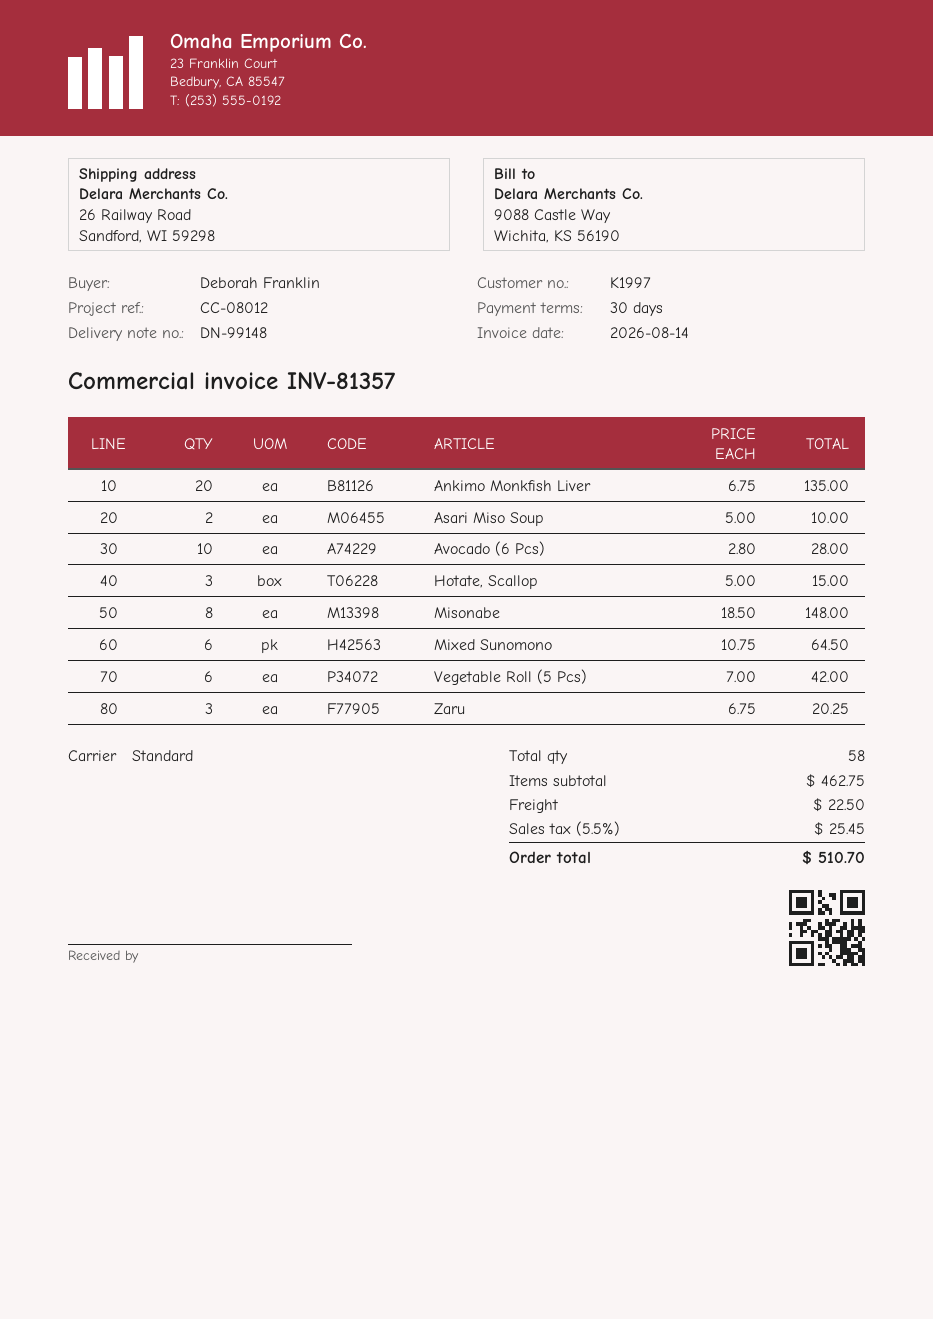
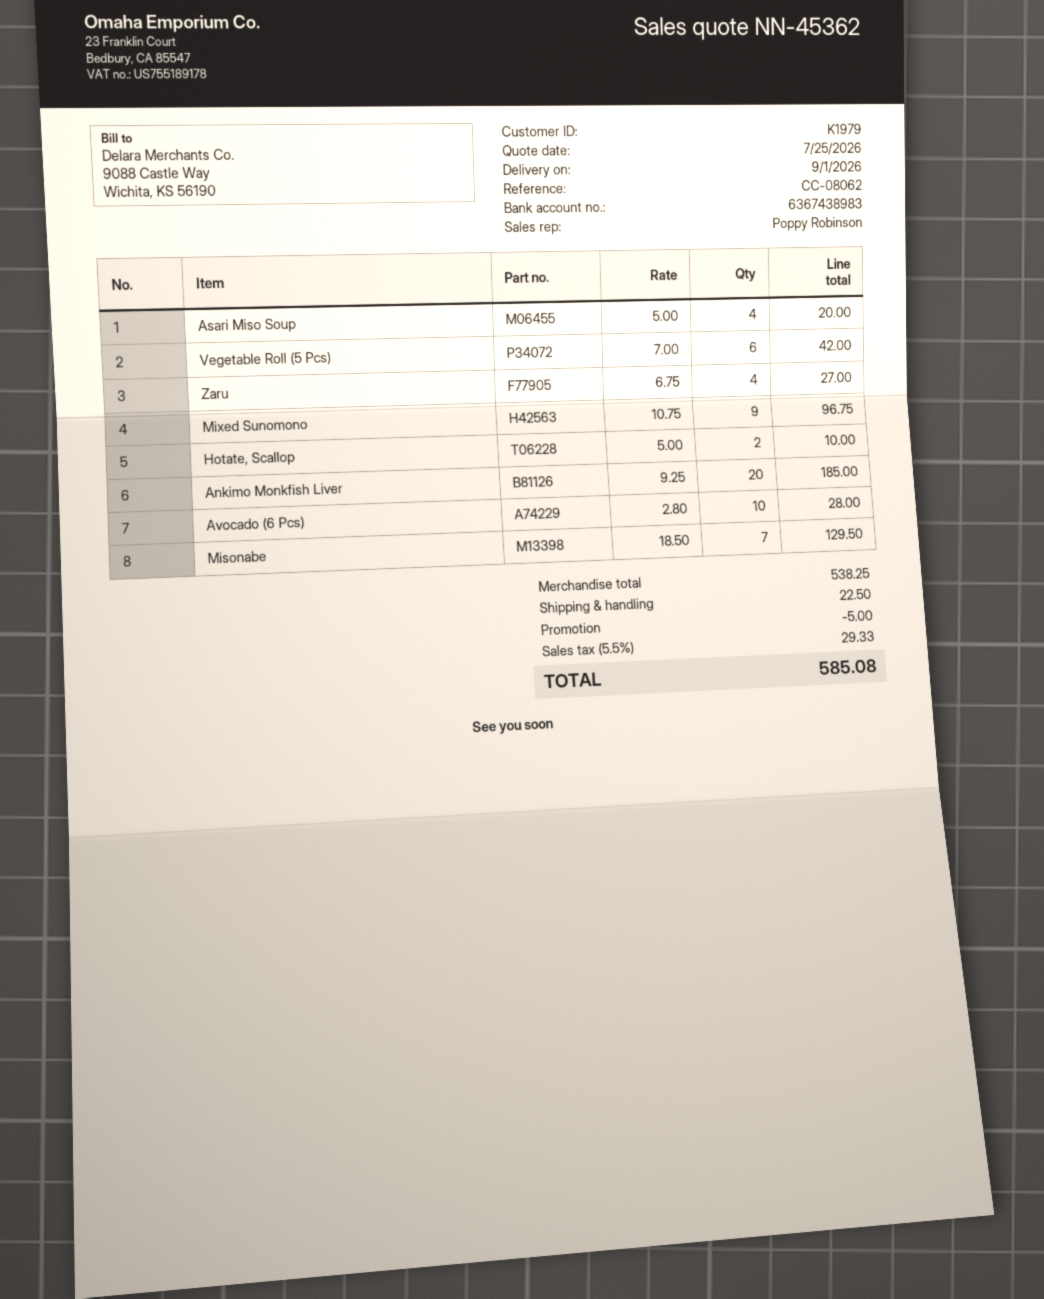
customer number: K1997 -> K1979
reference: CC-08012 -> CC-08062
Ankimo Monkfish Liver: 20 x 6.75 = 135.00 -> 20 x 9.25 = 185.00
Asari Miso Soup: 2 x 5.00 = 10.00 -> 4 x 5.00 = 20.00
Hotate, Scallop: 3 x 5.00 = 15.00 -> 2 x 5.00 = 10.00
Misonabe: 8 x 18.50 = 148.00 -> 7 x 18.50 = 129.50
Mixed Sunomono: 6 x 10.75 = 64.50 -> 9 x 10.75 = 96.75
Zaru: 3 x 6.75 = 20.25 -> 4 x 6.75 = 27.00
subtotal: 462.75 -> 538.25
discount: none -> 5.00
tax: 5.5% = 25.45 -> 5.5% = 29.33
total: 510.70 -> 585.08

